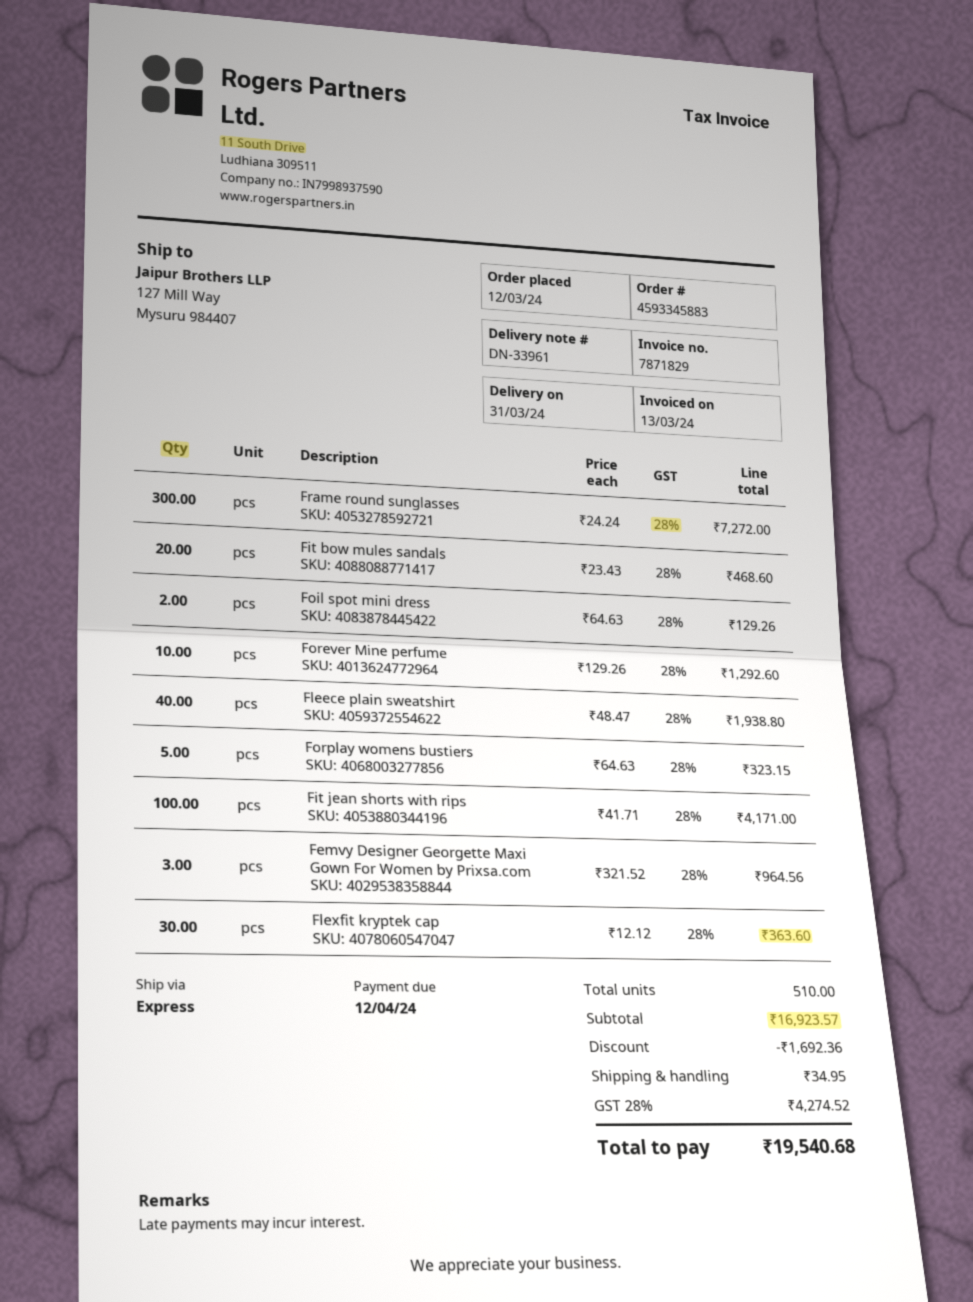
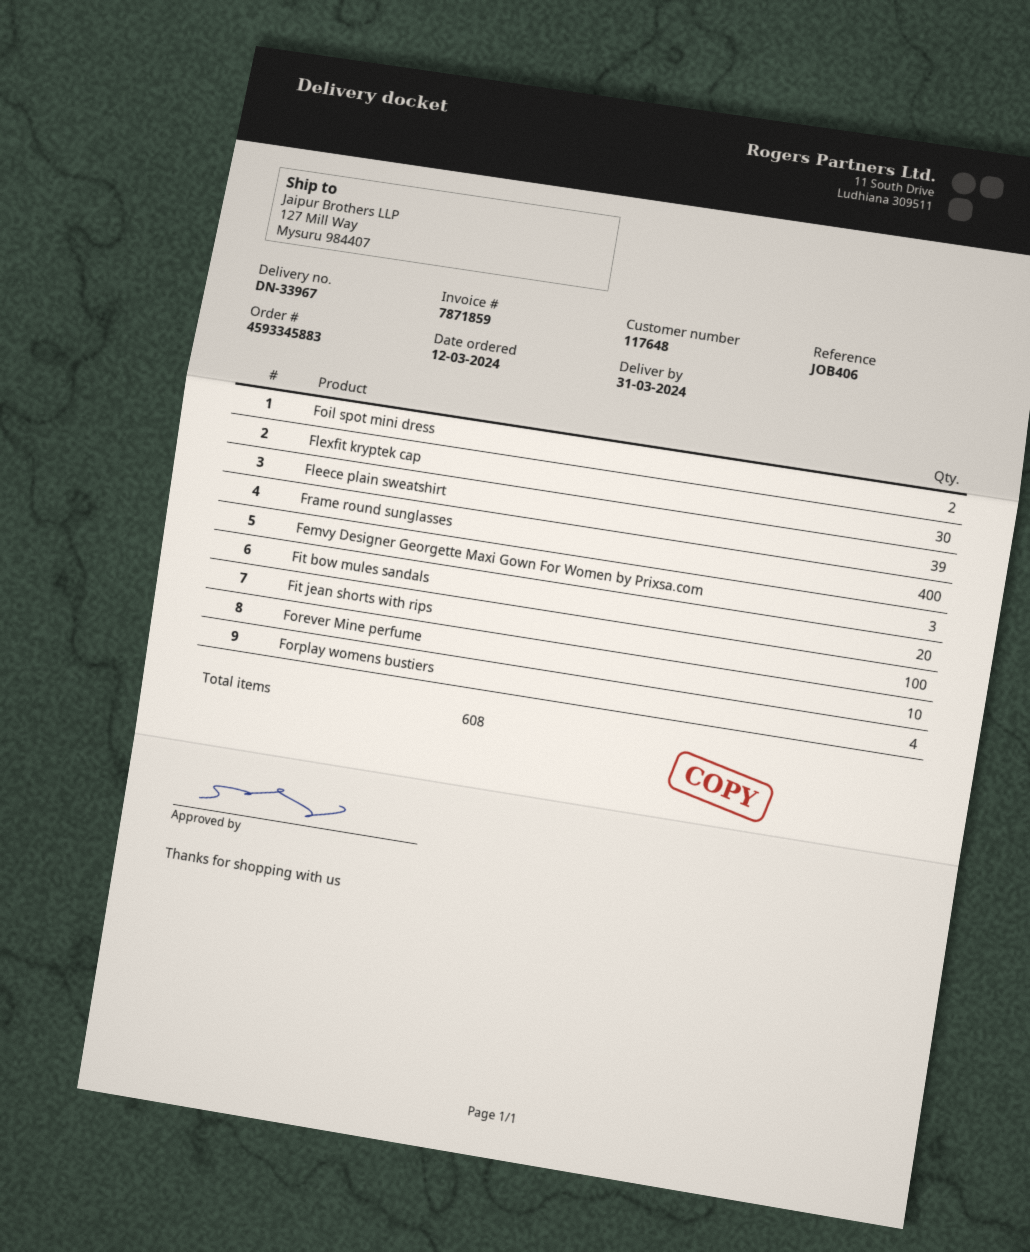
delivery note number: DN-33961 -> DN-33967
invoice number: 7871829 -> 7871859
Frame round sunglasses: 300 -> 400
Fleece plain sweatshirt: 40 -> 39
Forplay womens bustiers: 5 -> 4
total quantity: 510 -> 608

